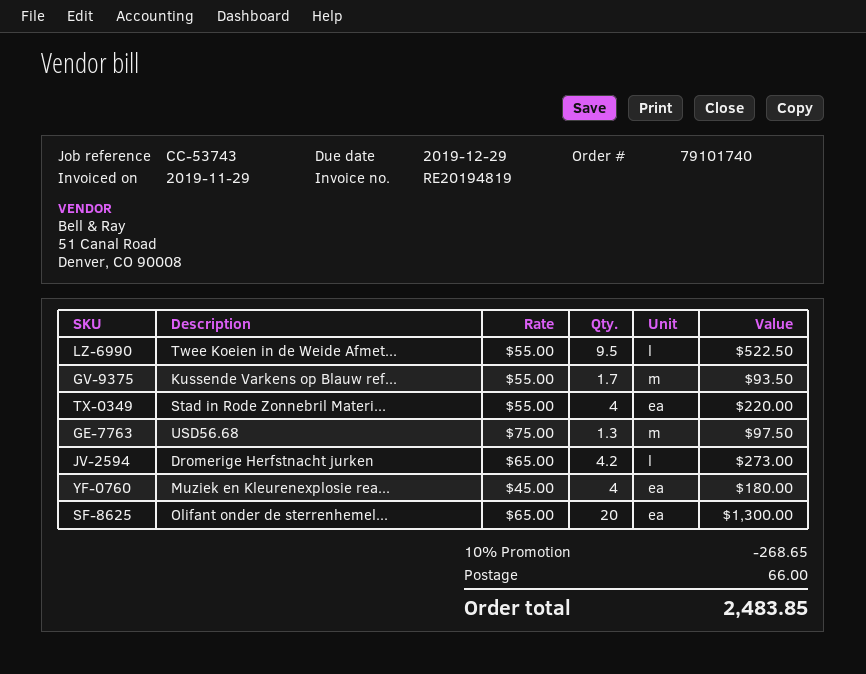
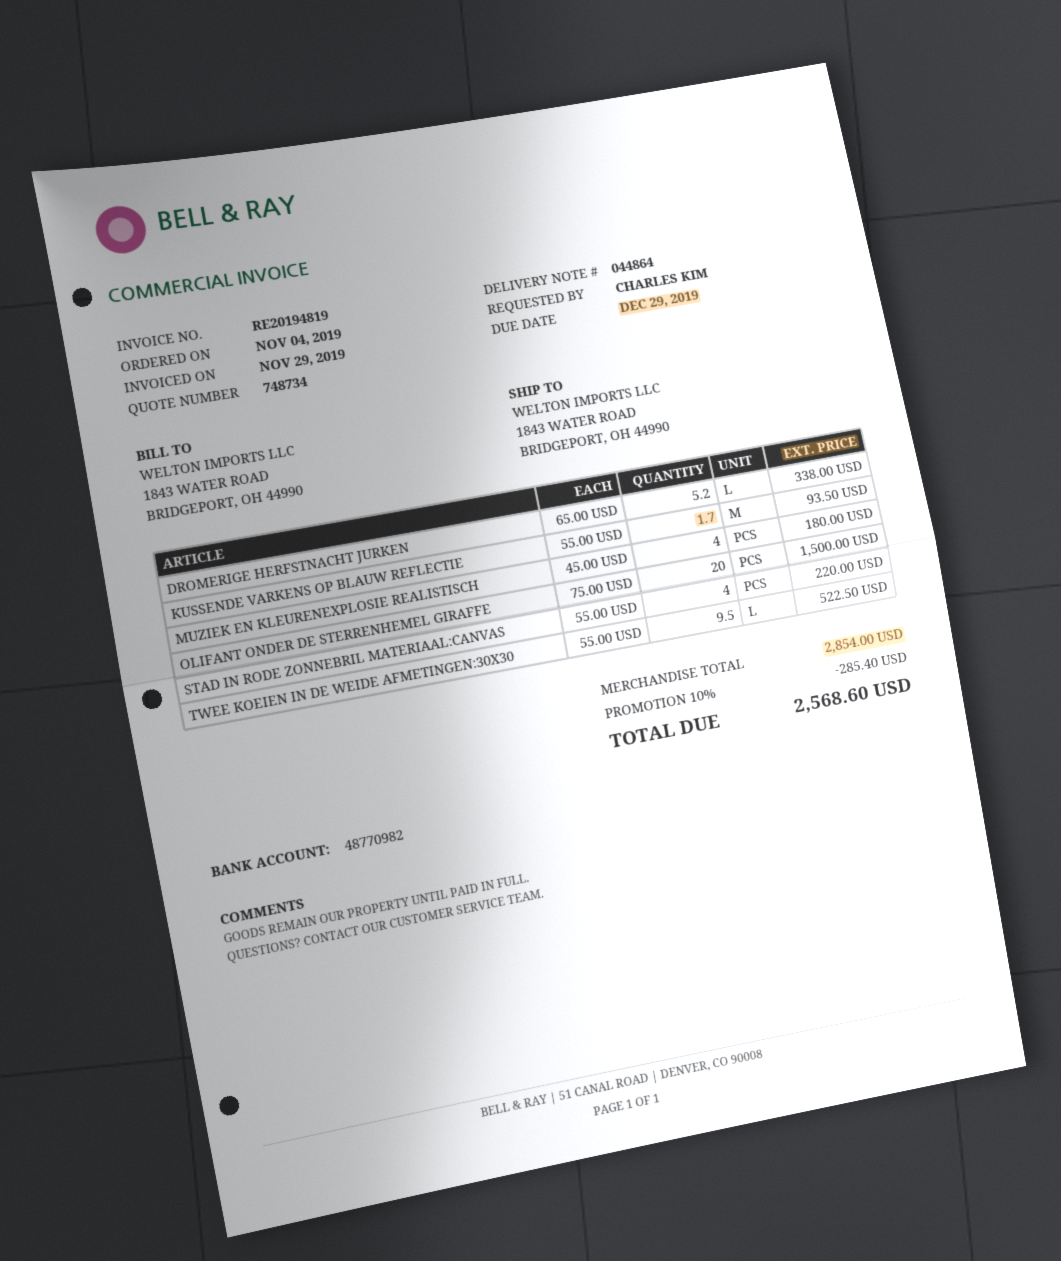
USD56.68: 1.3 x 75.00 = 97.50 -> none
Dromerige Herfstnacht jurken: 4.2 x 65.00 = 273.00 -> 5.2 x 65.00 = 338.00
Olifant onder de sterrenhemel...: 20 x 65.00 = 1300.00 -> 20 x 75.00 = 1500.00
discount: 10% = 268.65 -> 10% = 285.40
shipping: 66.00 -> none
total: 2483.85 -> 2568.60

